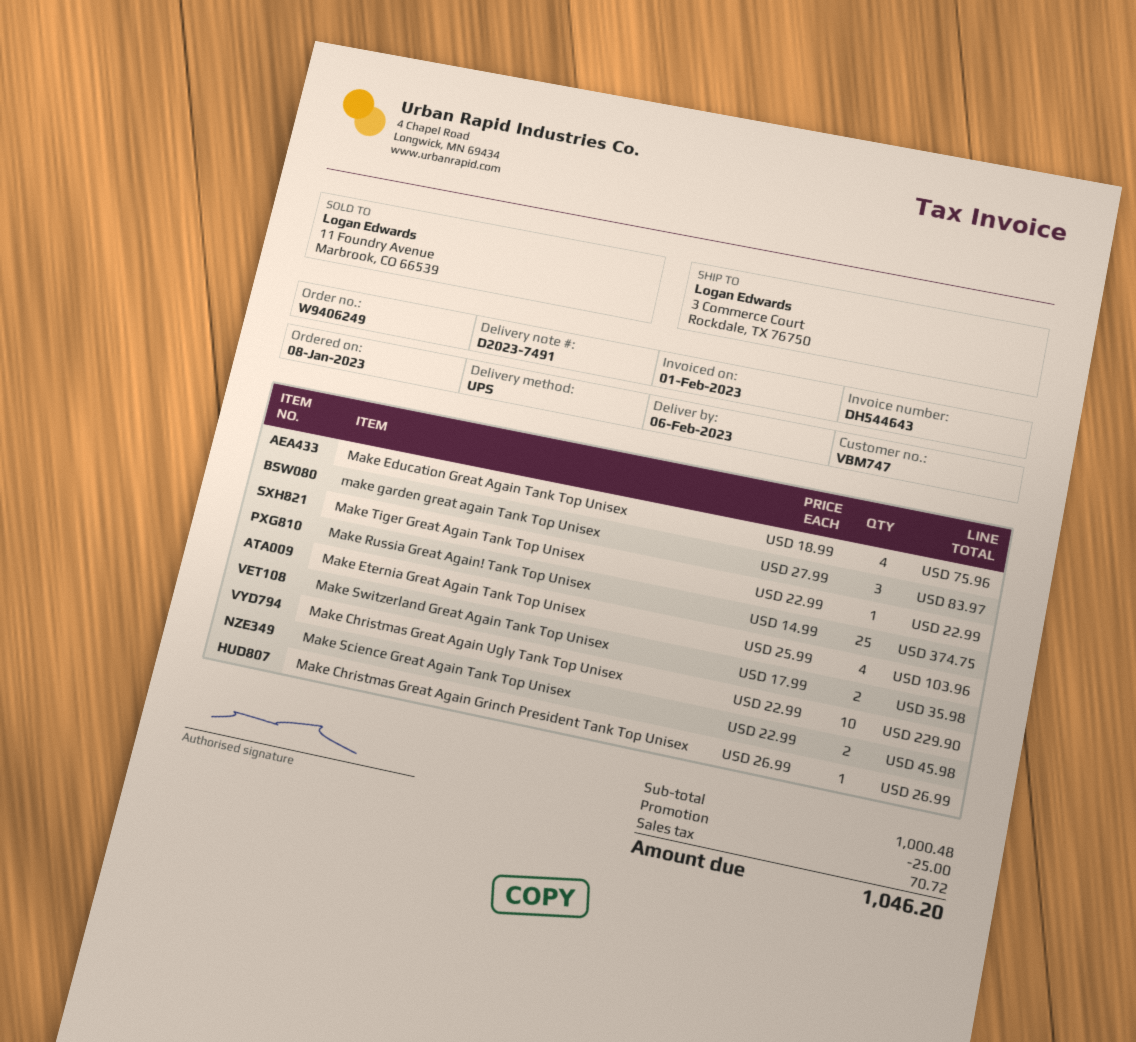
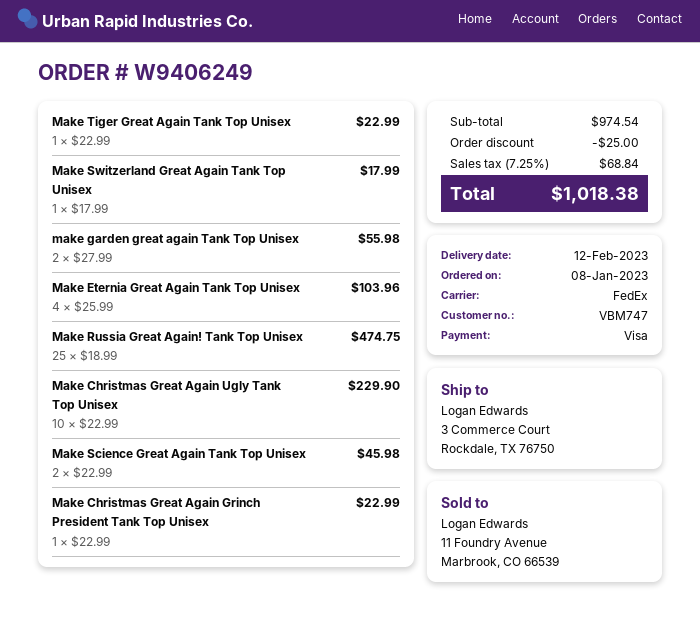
delivery date: 2023-02-06 -> 2023-02-12
shipping method: UPS -> FedEx
Make Education Great Again Tank Top Unisex: 4 x 18.99 = 75.96 -> none
make garden great again Tank Top Unisex: 3 x 27.99 = 83.97 -> 2 x 27.99 = 55.98
Make Russia Great Again! Tank Top Unisex: 25 x 14.99 = 374.75 -> 25 x 18.99 = 474.75
Make Switzerland Great Again Tank Top Unisex: 2 x 17.99 = 35.98 -> 1 x 17.99 = 17.99
Make Christmas Great Again Grinch President Tank Top Unisex: 1 x 26.99 = 26.99 -> 1 x 22.99 = 22.99
subtotal: 1000.48 -> 974.54
tax: 70.72 -> 68.84
total: 1046.20 -> 1018.38

